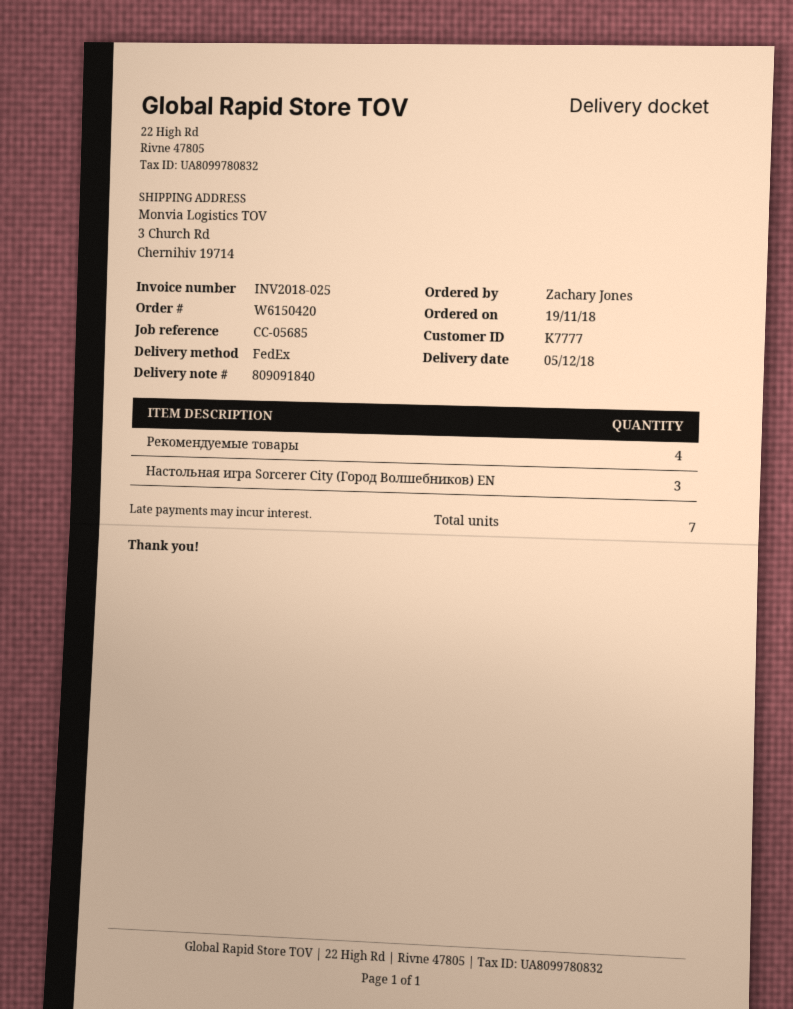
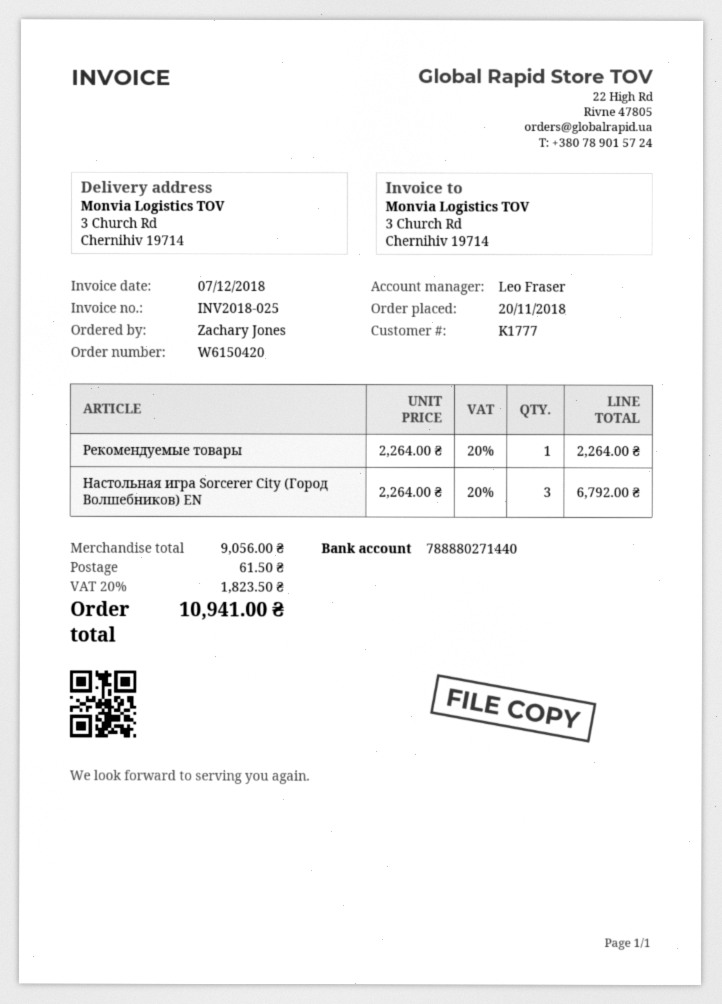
order date: 2018-11-19 -> 2018-11-20
customer number: K7777 -> K1777
Рекомендуемые товары: 4 -> 1

